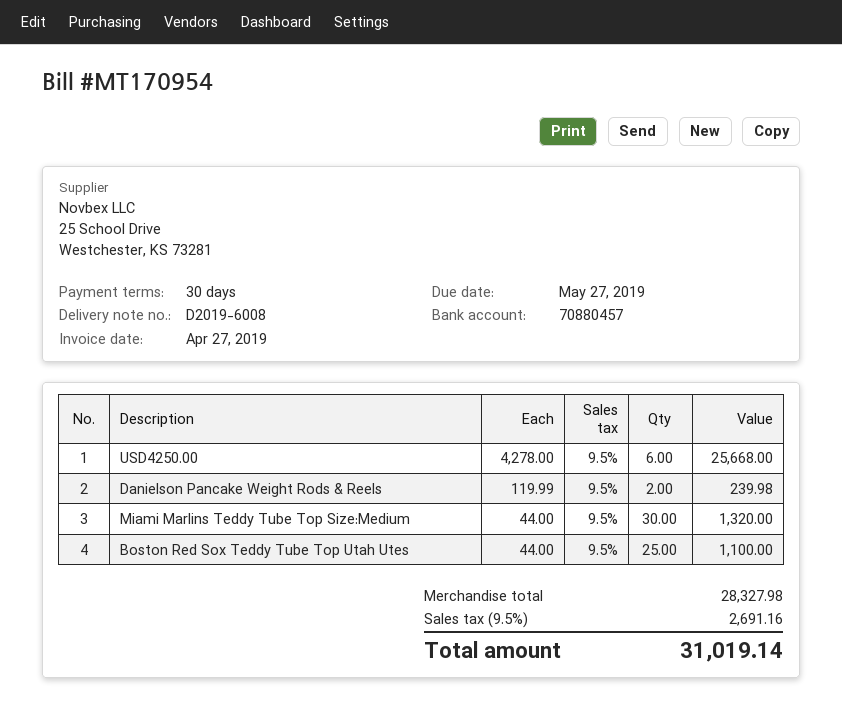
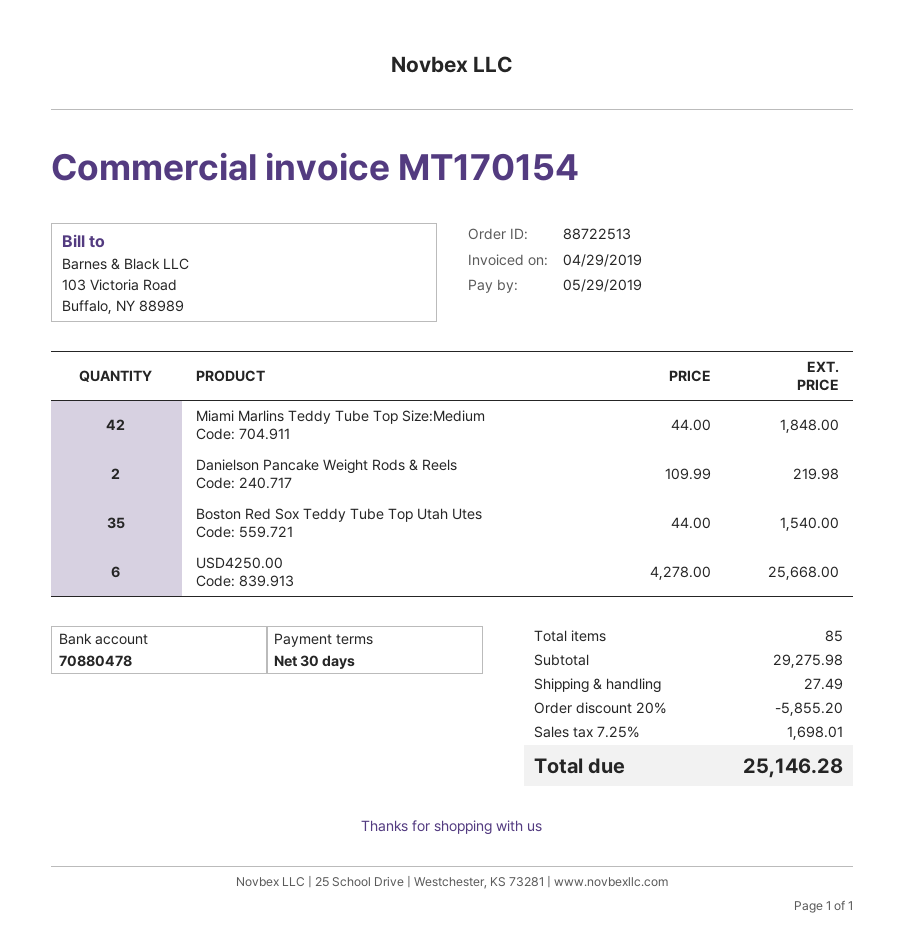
invoice number: MT170954 -> MT170154
invoice date: 2019-04-27 -> 2019-04-29
due date: 2019-05-27 -> 2019-05-29
bank account: 70880457 -> 70880478
Danielson Pancake Weight Rods & Reels: 2 x 119.99 = 239.98 -> 2 x 109.99 = 219.98
Miami Marlins Teddy Tube Top Size:Medium: 30 x 44.00 = 1320.00 -> 42 x 44.00 = 1848.00
Boston Red Sox Teddy Tube Top Utah Utes: 25 x 44.00 = 1100.00 -> 35 x 44.00 = 1540.00
subtotal: 28327.98 -> 29275.98
discount: none -> 20% = 5855.20
shipping: none -> 27.49
tax: 9.5% = 2691.16 -> 7.25% = 1698.01
total: 31019.14 -> 25146.28

